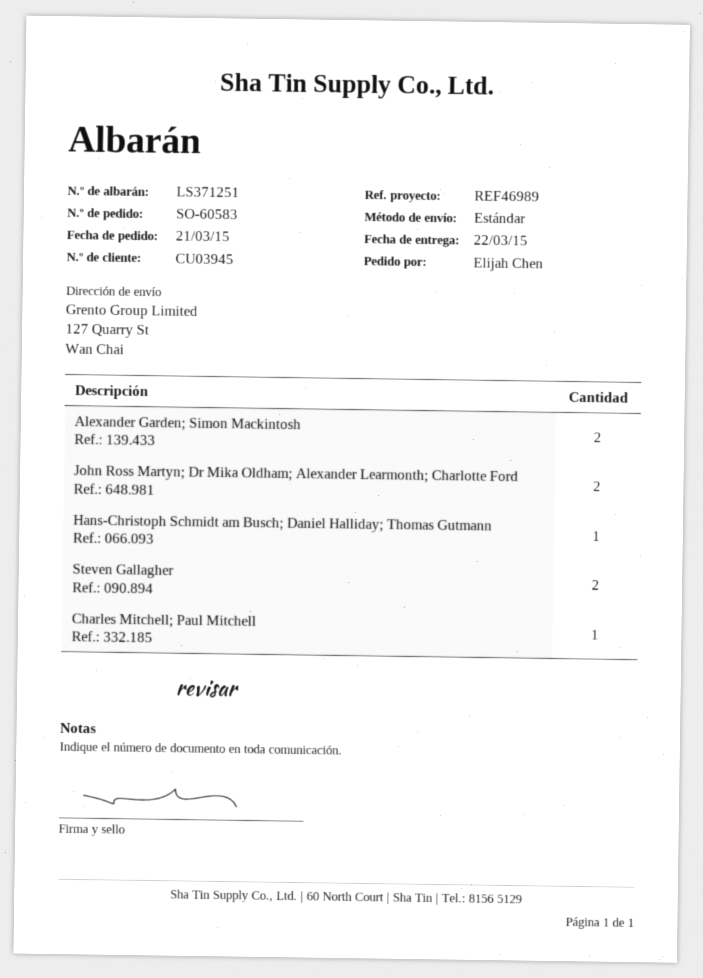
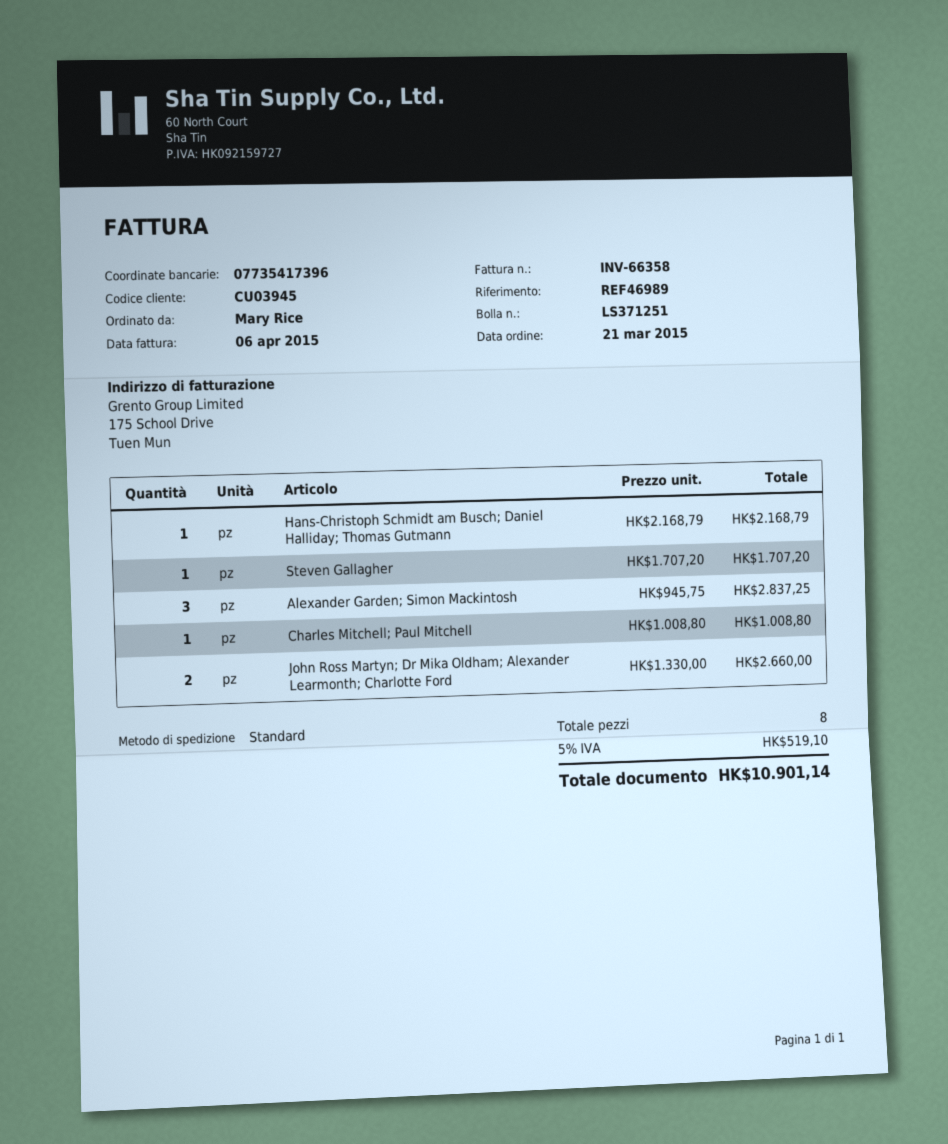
ordered by: Elijah Chen -> Mary Rice
Alexander Garden; Simon Mackintosh: 2 -> 3
Steven Gallagher: 2 -> 1

